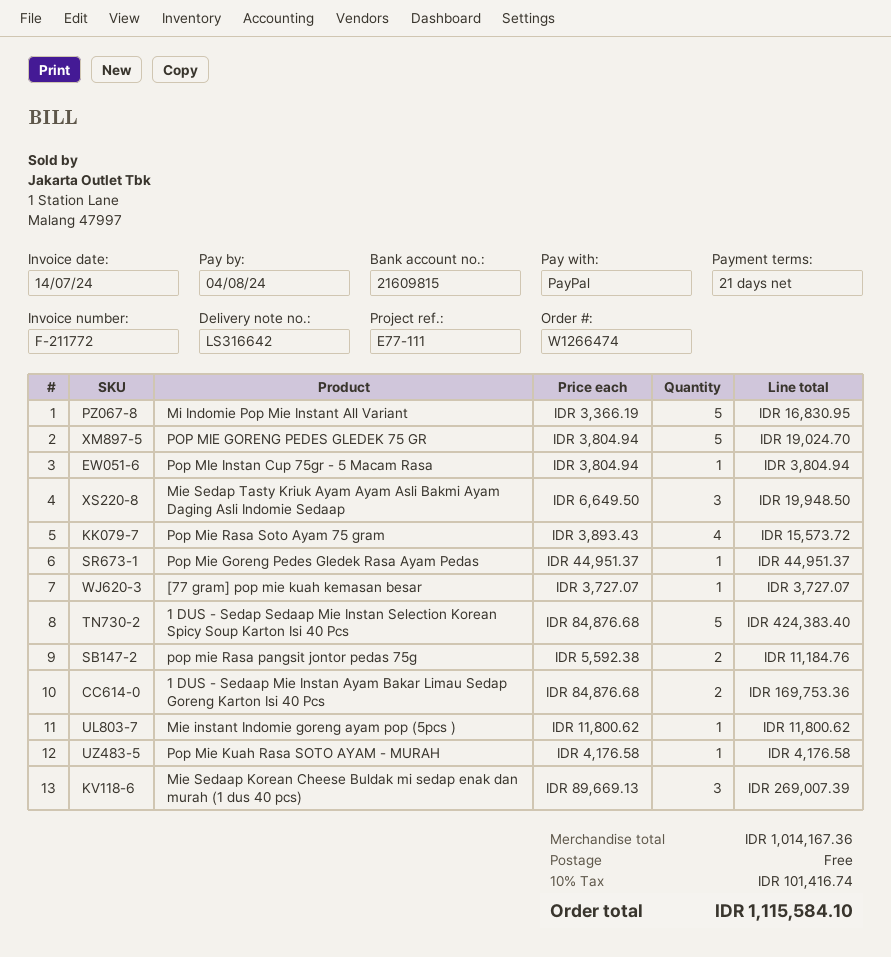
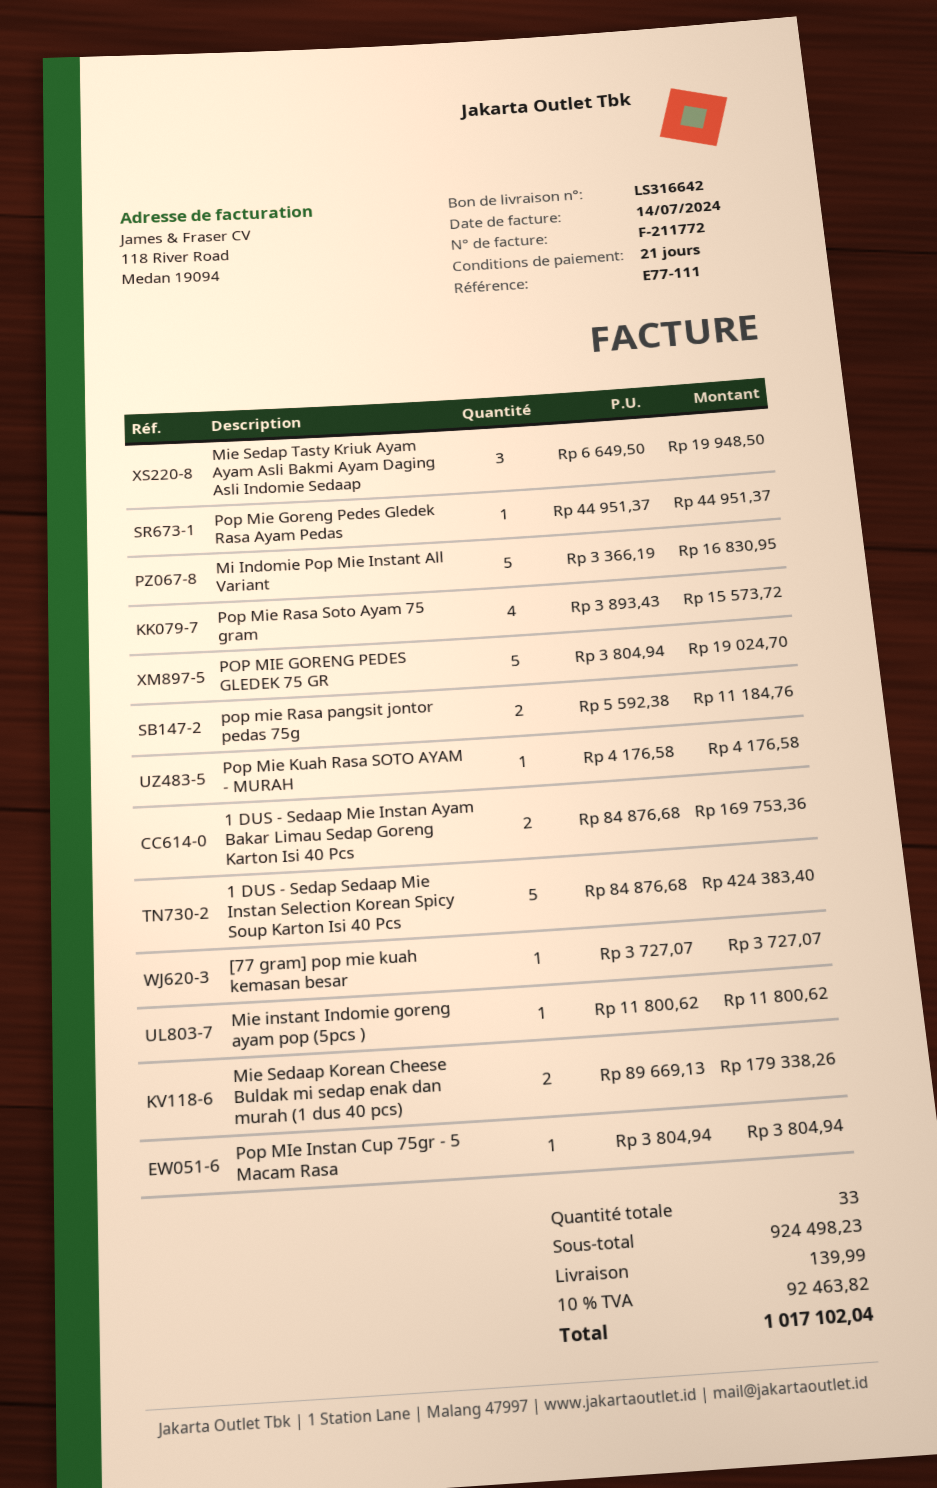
Mie Sedaap Korean Cheese Buldak mi sedap enak dan murah (1 dus 40 pcs): 3 x 89669.13 = 269007.39 -> 2 x 89669.13 = 179338.26
subtotal: 1014167.36 -> 924498.23
shipping: 0.00 -> 139.99
tax: 10% = 101416.74 -> 10% = 92463.82
total: 1115584.10 -> 1017102.04

